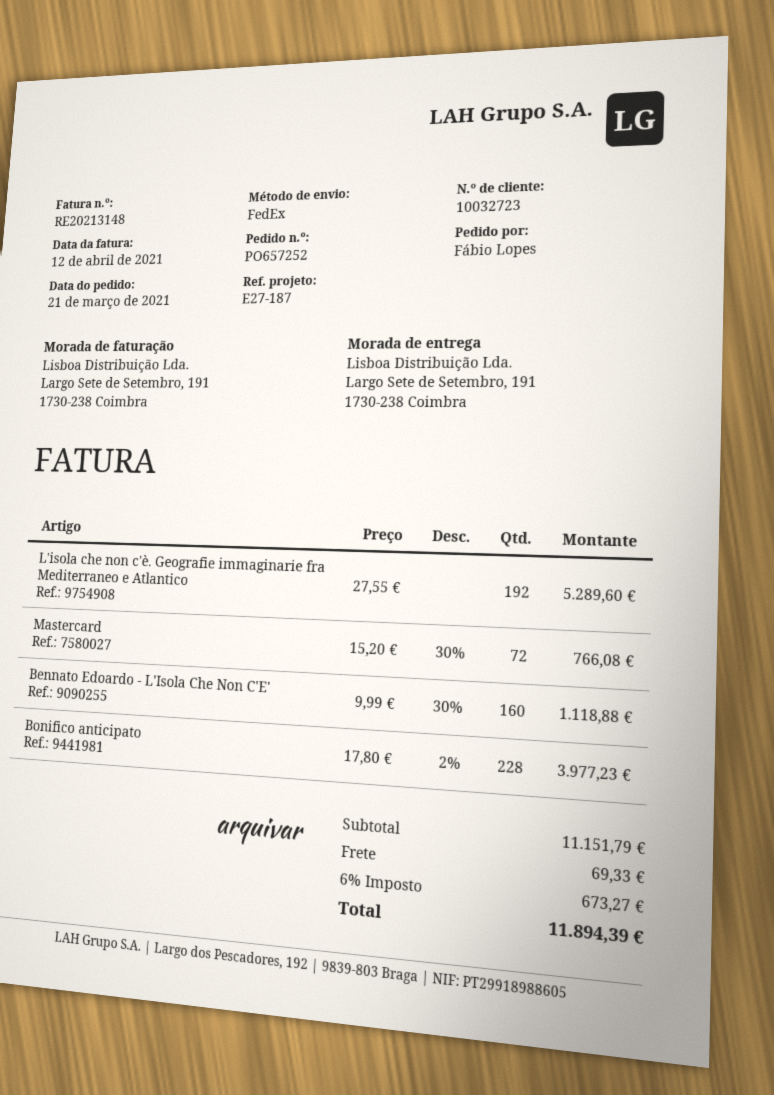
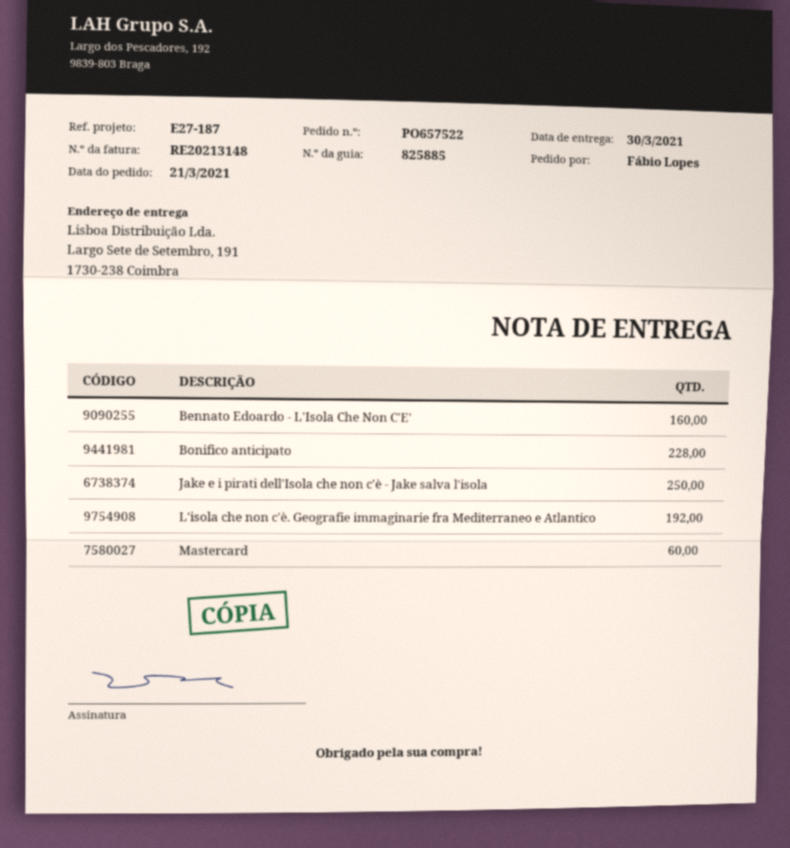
order number: PO657252 -> PO657522
Mastercard: 72 -> 60
Jake e i pirati dell'Isola che non c'è - Jake salva l'isola: none -> 250

